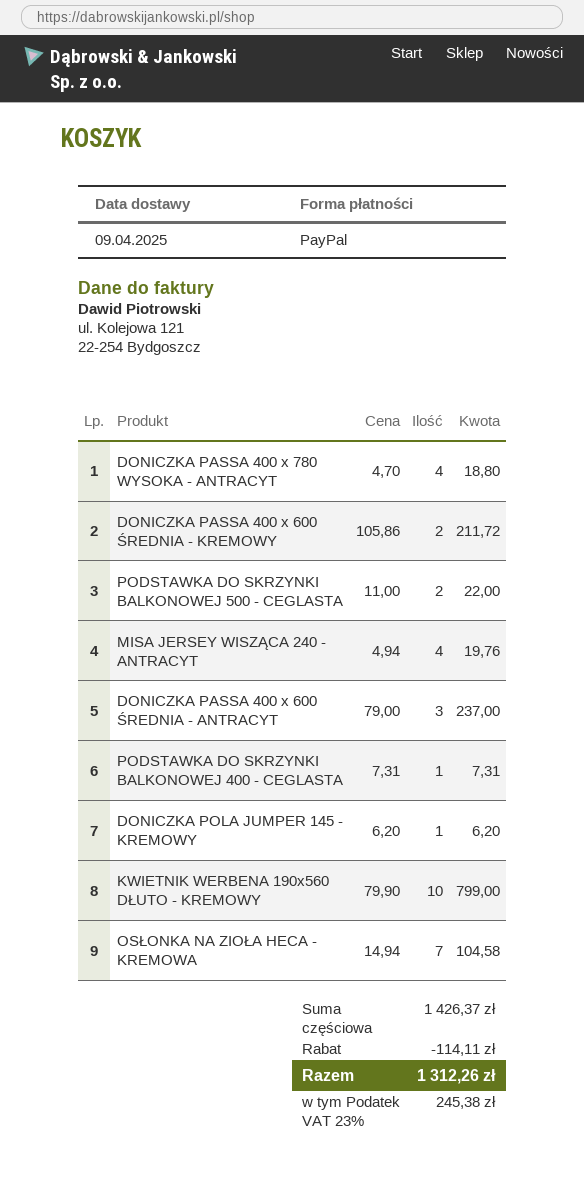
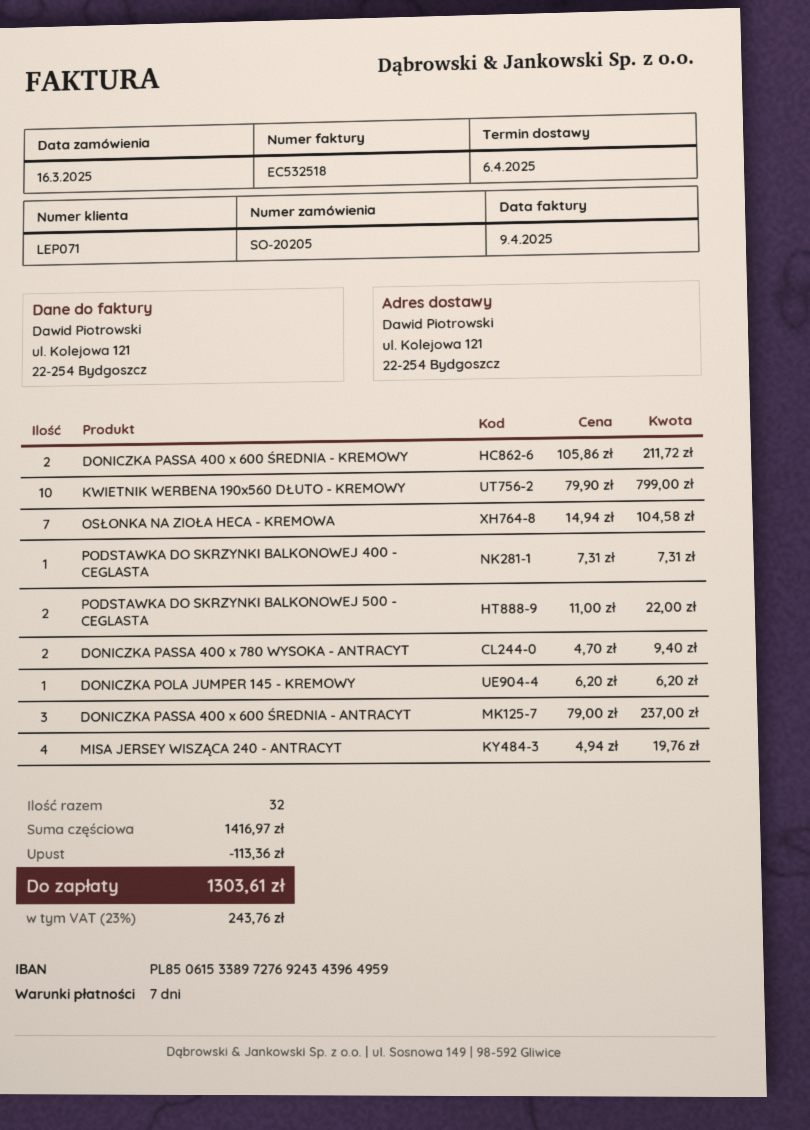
delivery date: 2025-04-09 -> 2025-04-06
DONICZKA PASSA 400 x 780 WYSOKA - ANTRACYT: 4 x 4.70 = 18.80 -> 2 x 4.70 = 9.40
subtotal: 1426.37 -> 1416.97
discount: 114.11 -> 113.36
tax: 23% = 245.38 -> 23% = 243.76
total: 1312.26 -> 1303.61

